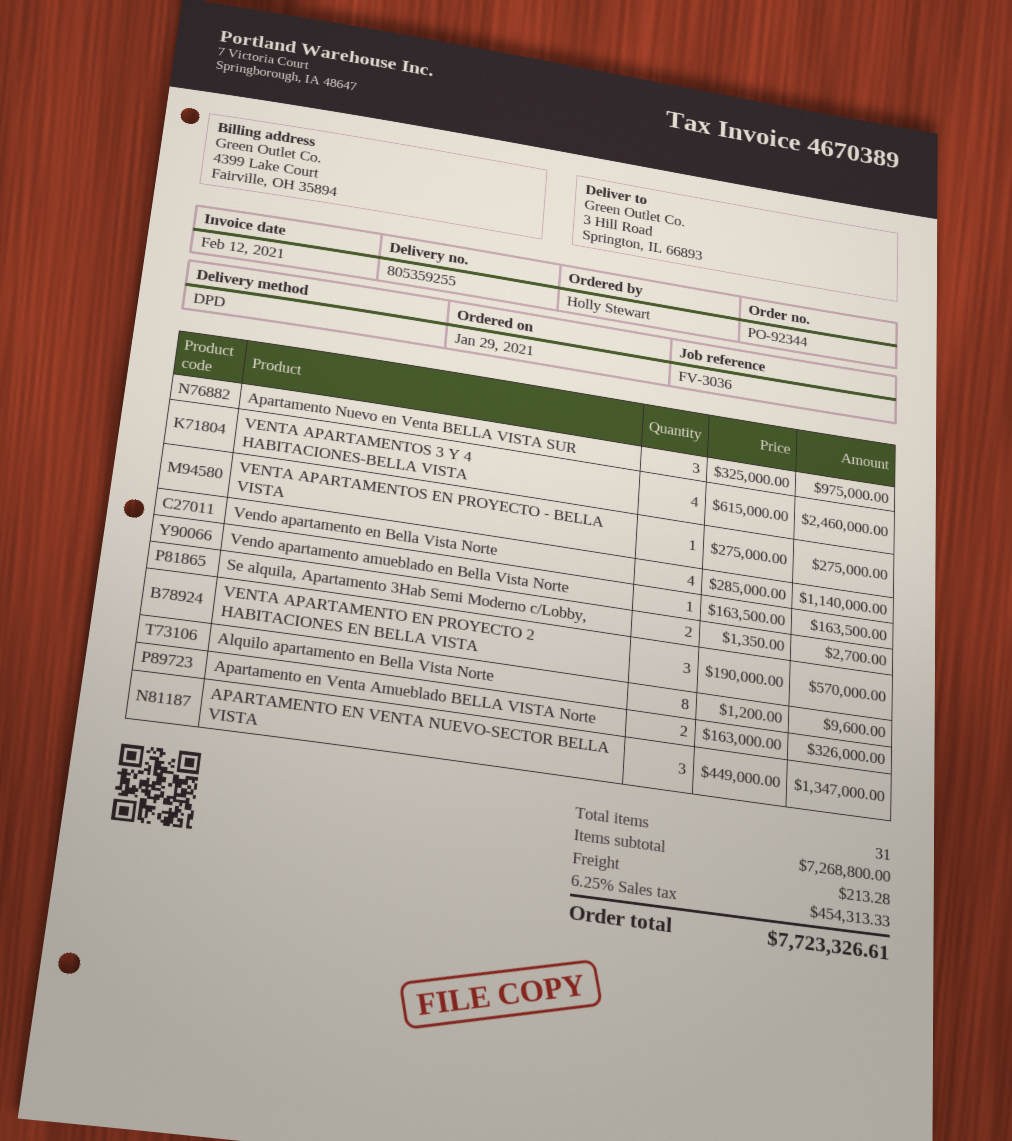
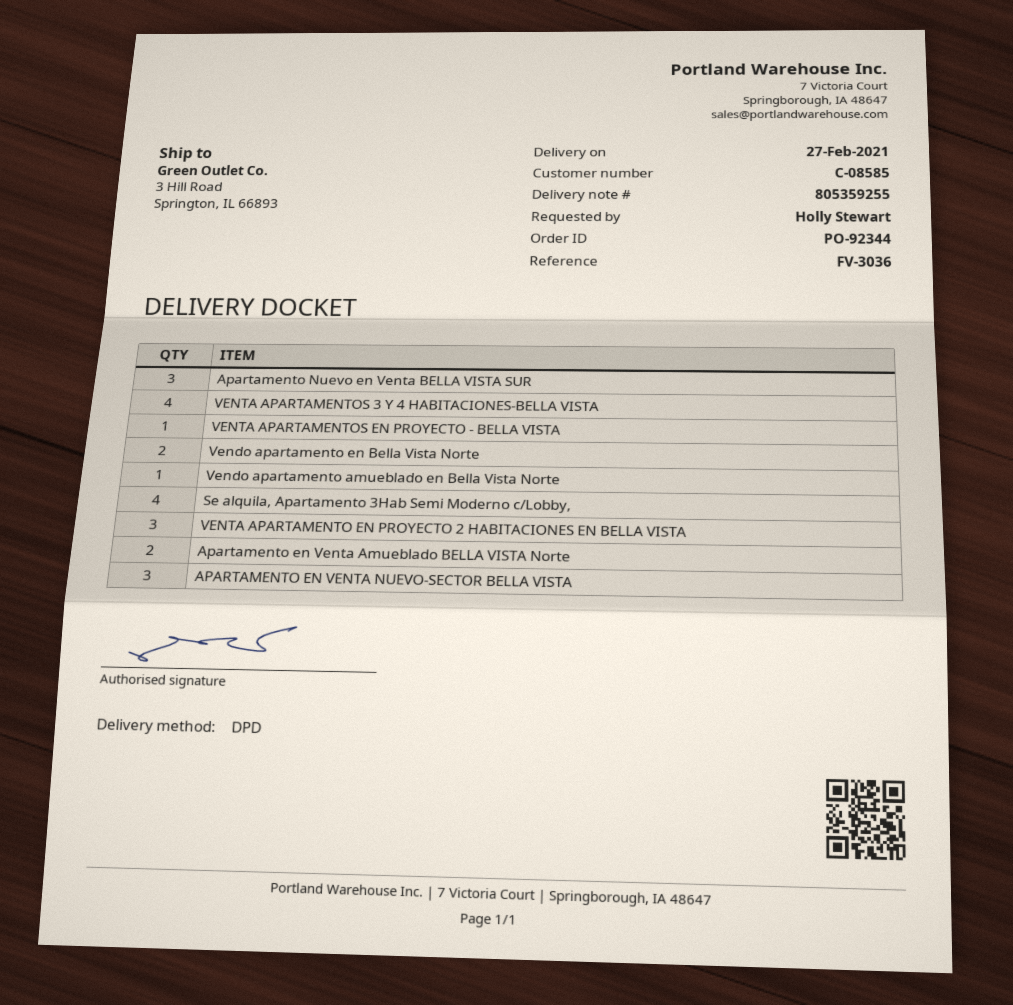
Vendo apartamento en Bella Vista Norte: 4 -> 2
Se alquila, Apartamento 3Hab Semi Moderno c/Lobby,: 2 -> 4
Alquilo apartamento en Bella Vista Norte: 8 -> none

